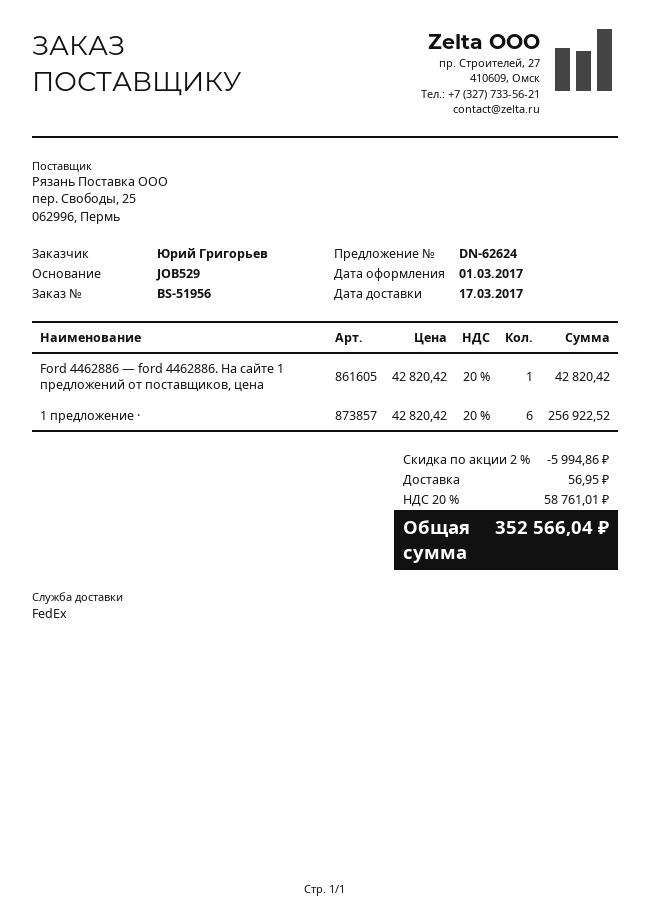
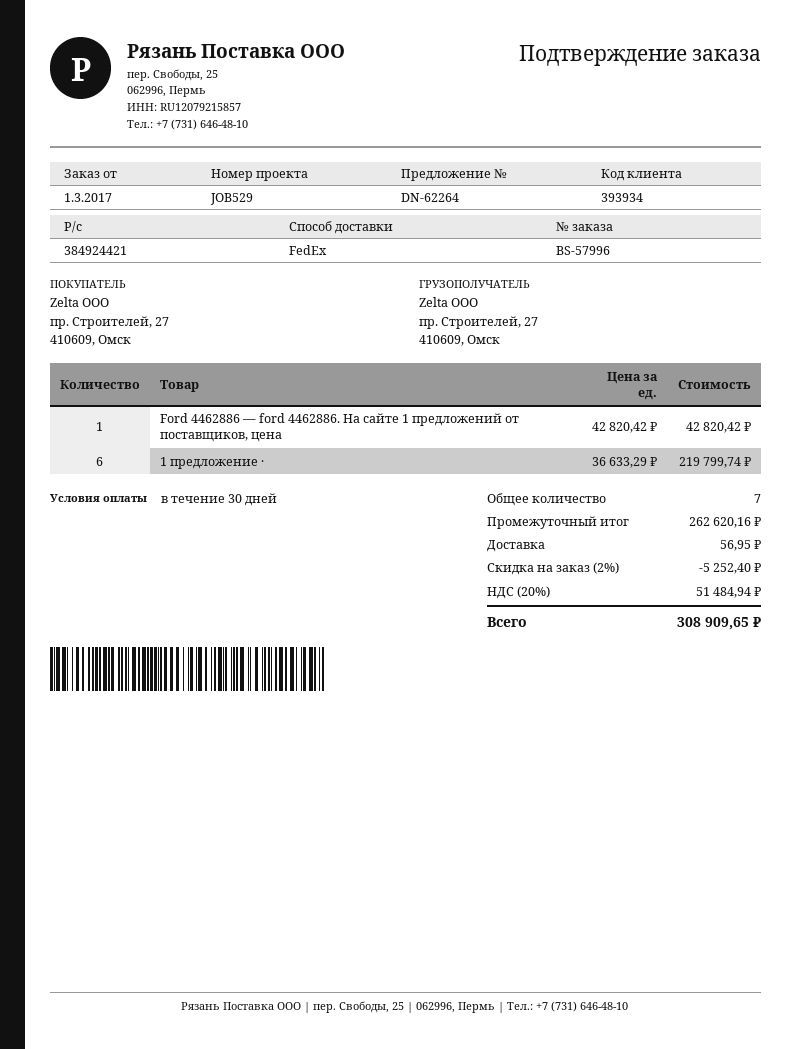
quote number: DN-62624 -> DN-62264
order number: BS-51956 -> BS-57996
1 предложение ·: 6 x 42820.42 = 256922.52 -> 6 x 36633.29 = 219799.74
discount: 2% = 5994.86 -> 2% = 5252.40
tax: 20% = 58761.01 -> 20% = 51484.94
total: 352566.04 -> 308909.65

